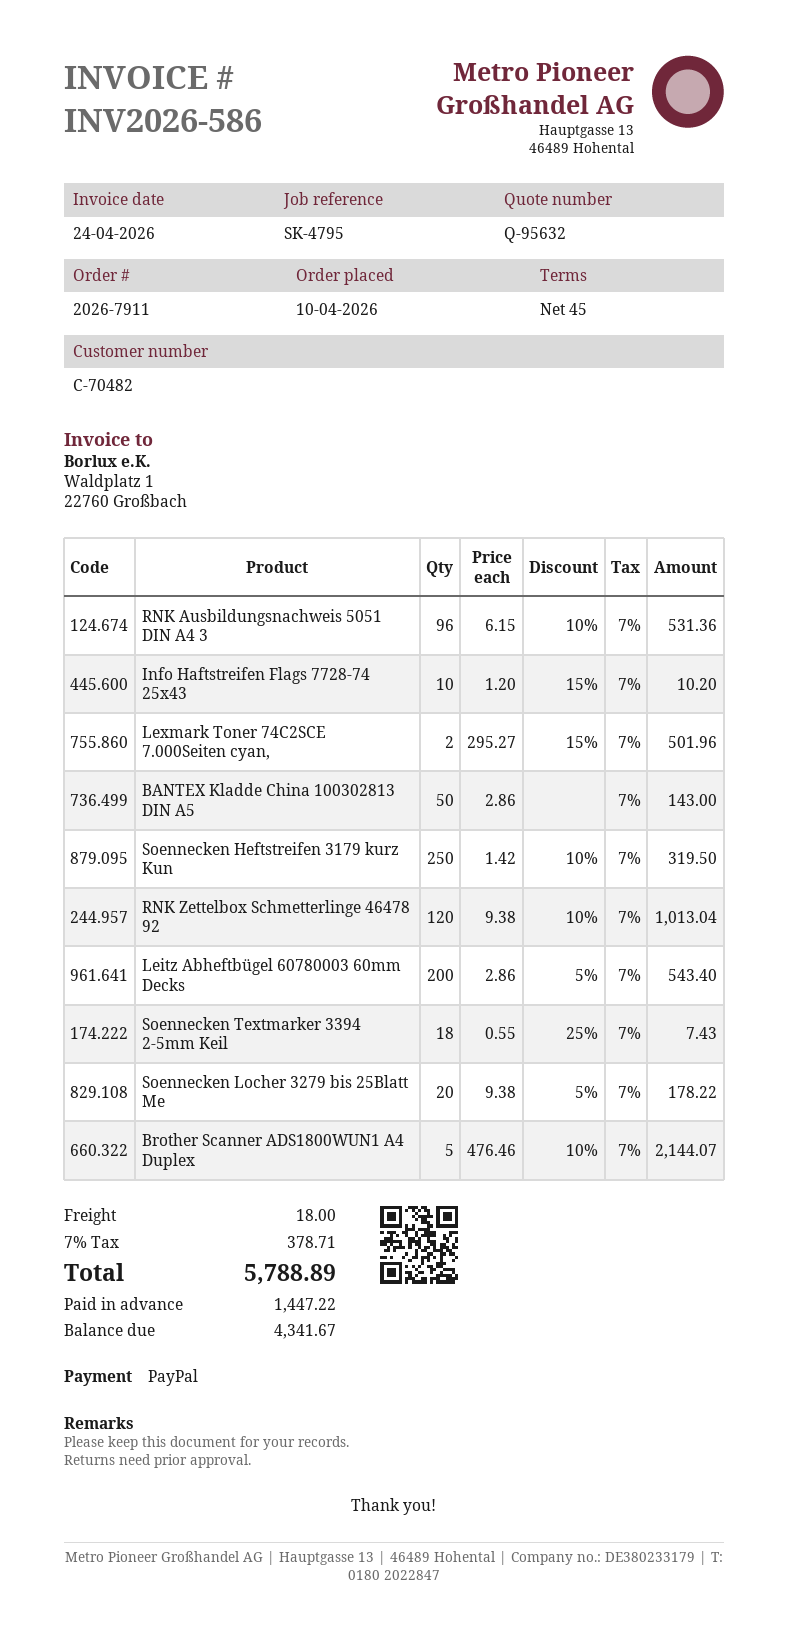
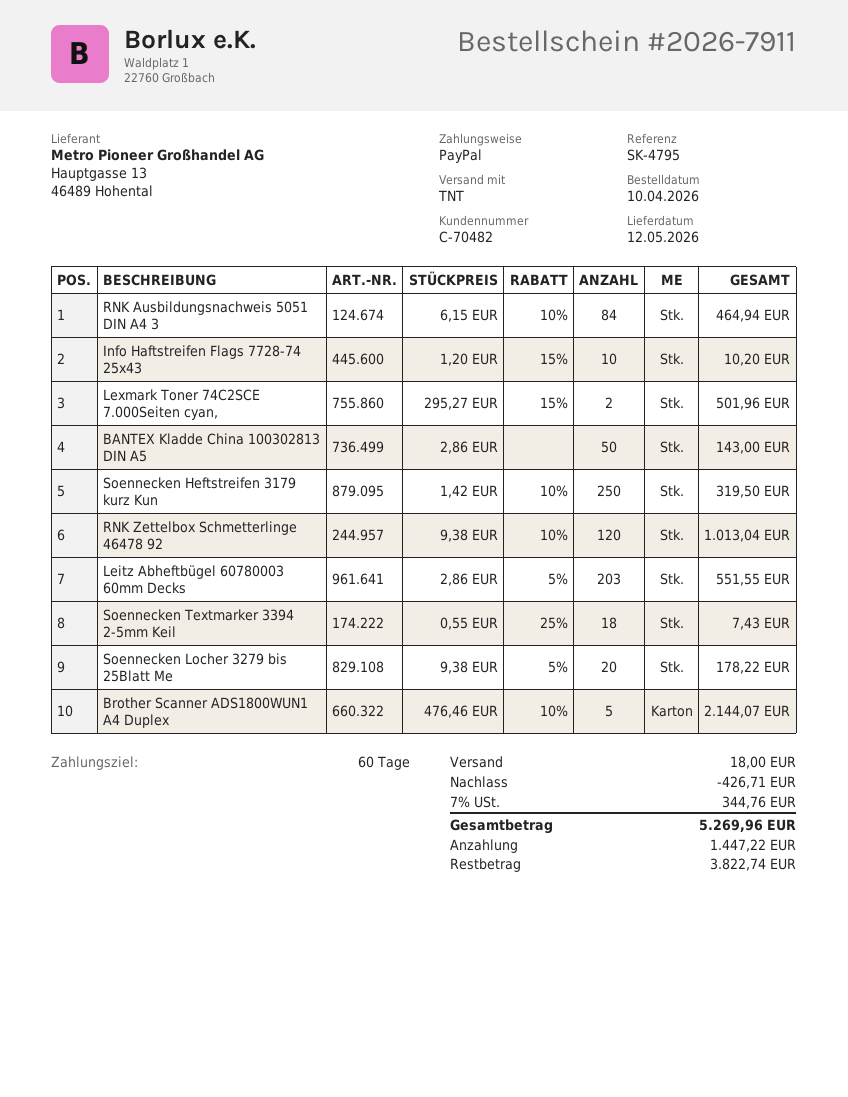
payment terms: 45 days -> 60 days
RNK Ausbildungsnachweis 5051 DIN A4 3: 96 x 6.15 - 10% = 531.36 -> 84 x 6.15 - 10% = 464.94
Leitz Abheftbügel 60780003 60mm Decks: 200 x 2.86 - 5% = 543.40 -> 203 x 2.86 - 5% = 551.55
discount: none -> 426.71
tax: 7% = 378.71 -> 7% = 344.76
total: 5788.89 -> 5269.96
balance: 4341.67 -> 3822.74

